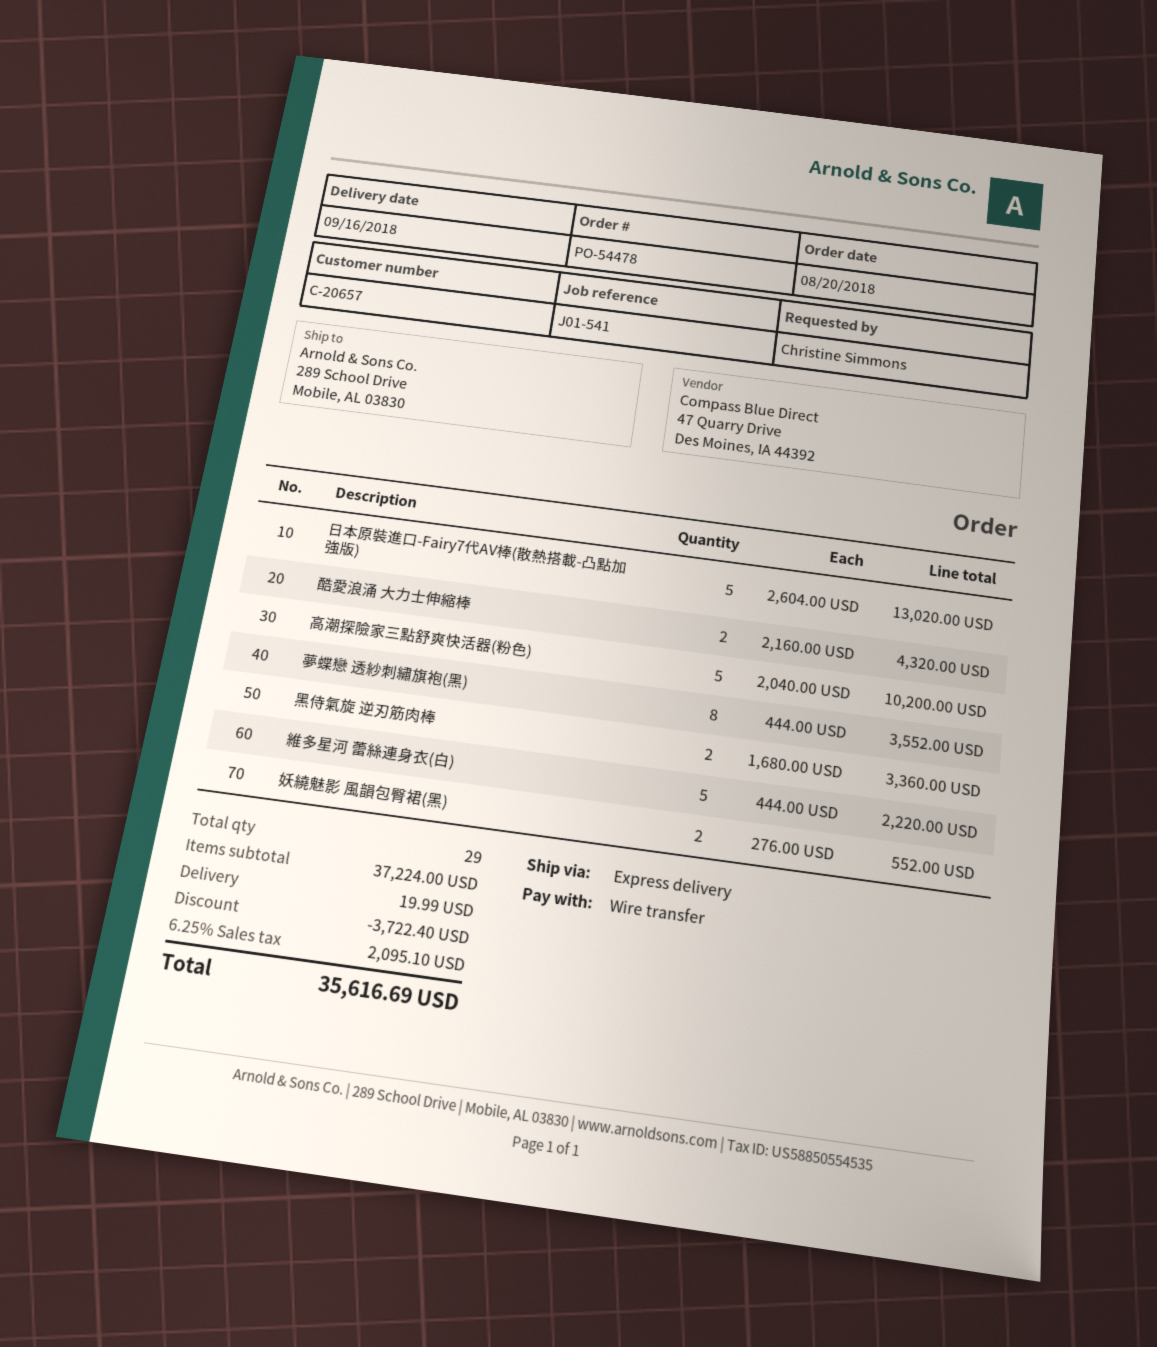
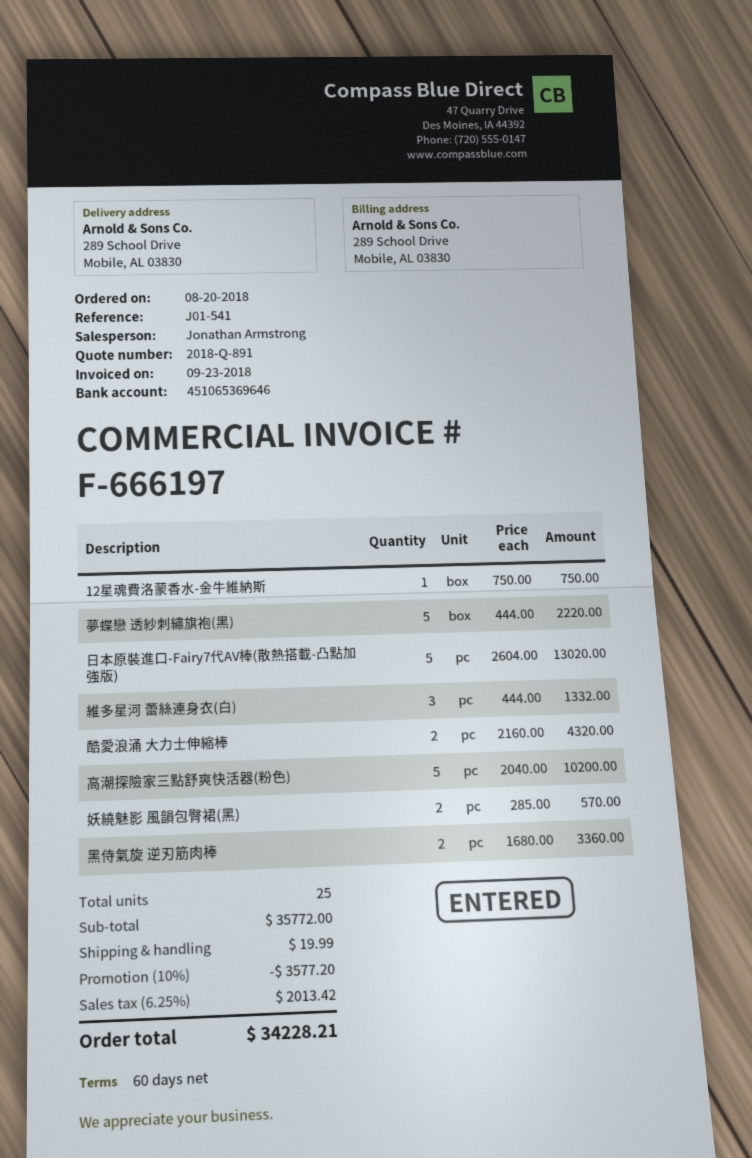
夢蝶戀 透紗刺繡旗袍(黑): 8 x 444.00 = 3552.00 -> 5 x 444.00 = 2220.00
維多星河 蕾絲連身衣(白): 5 x 444.00 = 2220.00 -> 3 x 444.00 = 1332.00
妖繞魅影 風韻包臀裙(黑): 2 x 276.00 = 552.00 -> 2 x 285.00 = 570.00
12星魂費洛蒙香水-金牛維納斯: none -> 1 x 750.00 = 750.00
total quantity: 29 -> 25
subtotal: 37224.00 -> 35772.00
discount: 3722.40 -> 3577.20
tax: 6.25% = 2095.10 -> 6.25% = 2013.42
total: 35616.69 -> 34228.21

